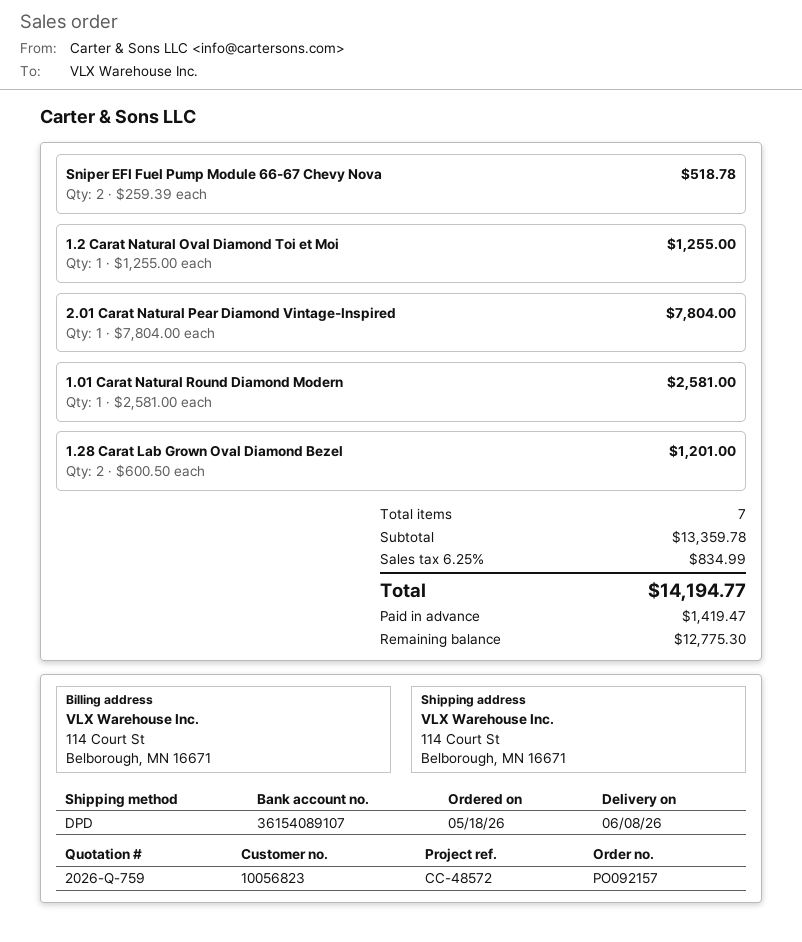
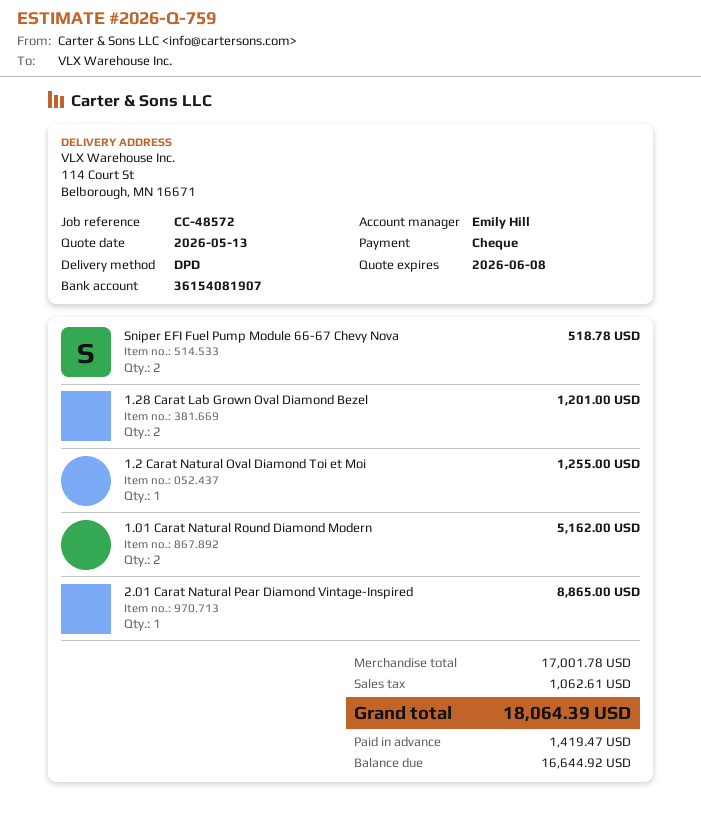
bank account: 36154089107 -> 36154081907
2.01 Carat Natural Pear Diamond Vintage-Inspired: 1 for 7804.00 -> 1 for 8865.00
1.01 Carat Natural Round Diamond Modern: 1 for 2581.00 -> 2 for 5162.00
subtotal: 13359.78 -> 17001.78
tax: 834.99 -> 1062.61
total: 14194.77 -> 18064.39
balance: 12775.30 -> 16644.92

